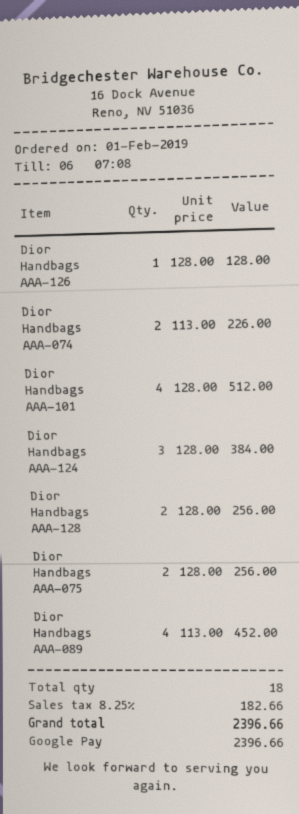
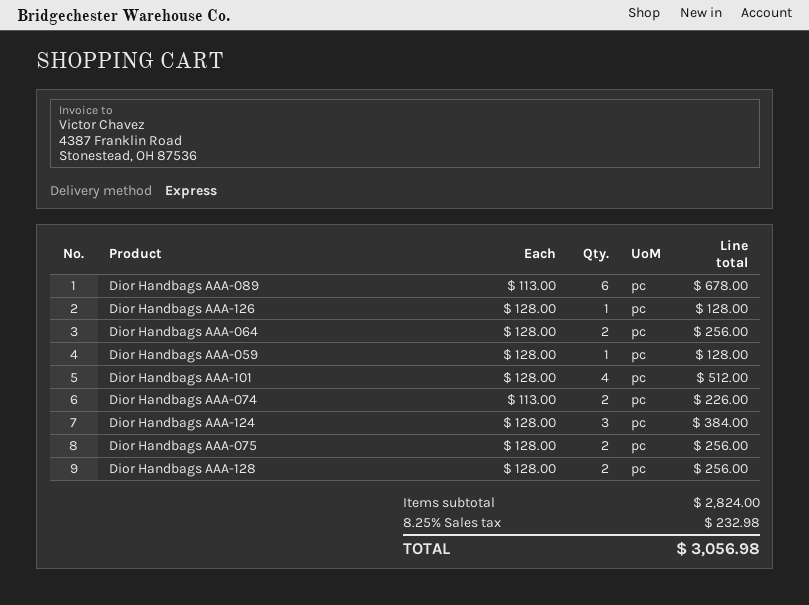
Dior Handbags AAA-089: 4 x 113.00 = 452.00 -> 6 x 113.00 = 678.00
Dior Handbags AAA-064: none -> 2 x 128.00 = 256.00
Dior Handbags AAA-059: none -> 1 x 128.00 = 128.00
tax: 8.25% = 182.66 -> 8.25% = 232.98
total: 2396.66 -> 3056.98

